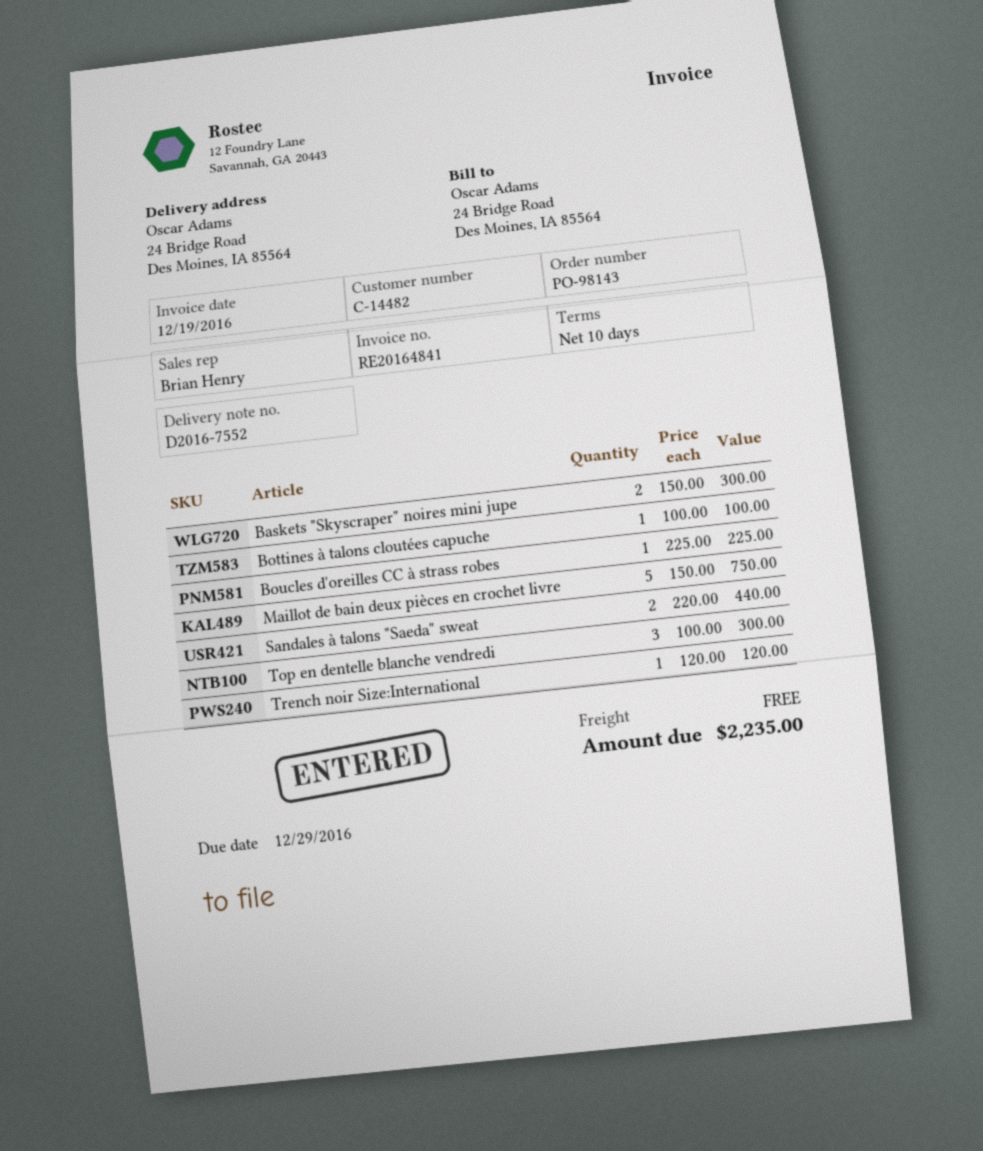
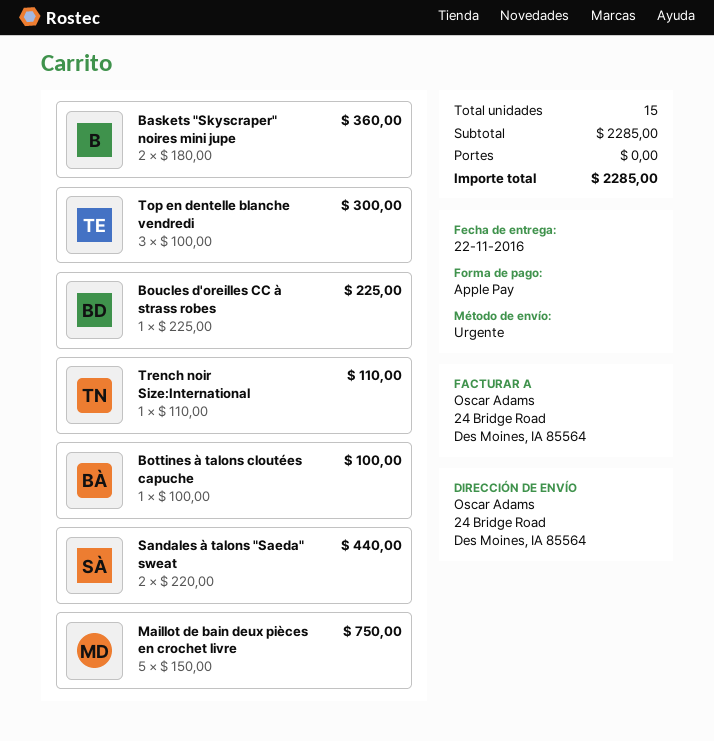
Baskets "Skyscraper" noires mini jupe: 2 x 150.00 = 300.00 -> 2 x 180.00 = 360.00
Trench noir Size:International: 1 x 120.00 = 120.00 -> 1 x 110.00 = 110.00
total: 2235.00 -> 2285.00

